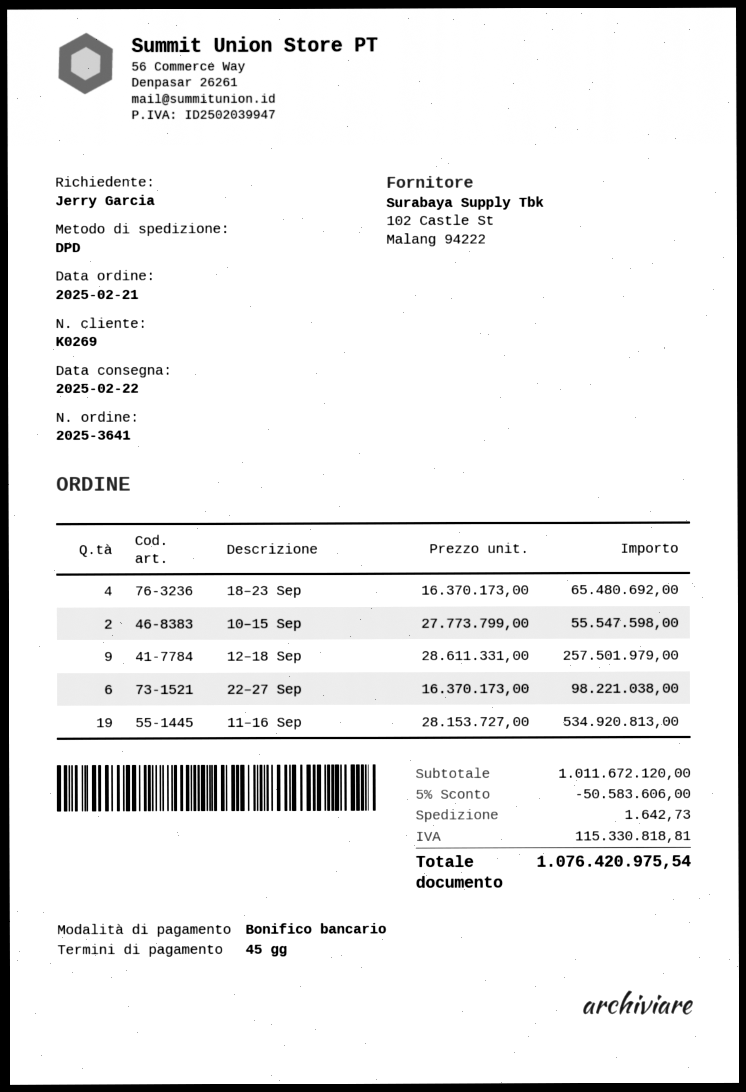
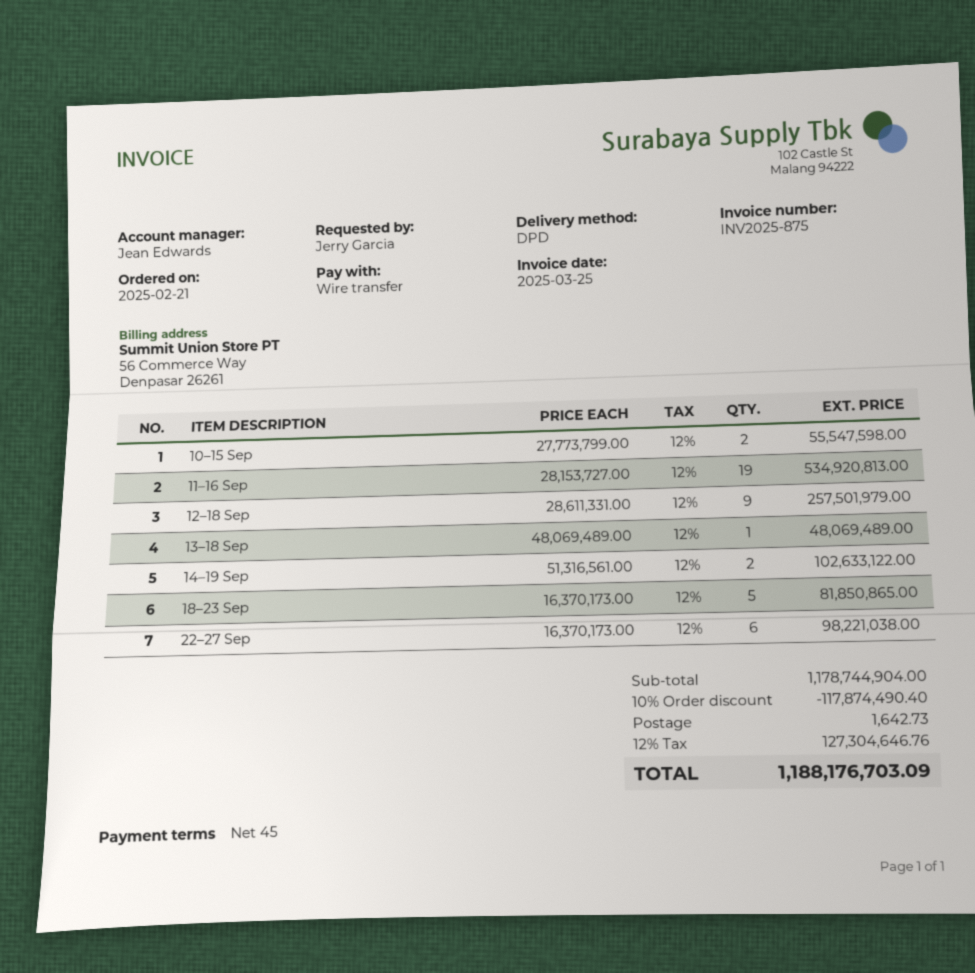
18–23 Sep: 4 x 16370173.00 = 65480692.00 -> 5 x 16370173.00 = 81850865.00
13–18 Sep: none -> 1 x 48069489.00 = 48069489.00
14–19 Sep: none -> 2 x 51316561.00 = 102633122.00
subtotal: 1011672120.00 -> 1178744904.00
discount: 5% = 50583606.00 -> 10% = 117874490.40
tax: 115330818.81 -> 127304646.76
total: 1076420975.54 -> 1188176703.09

